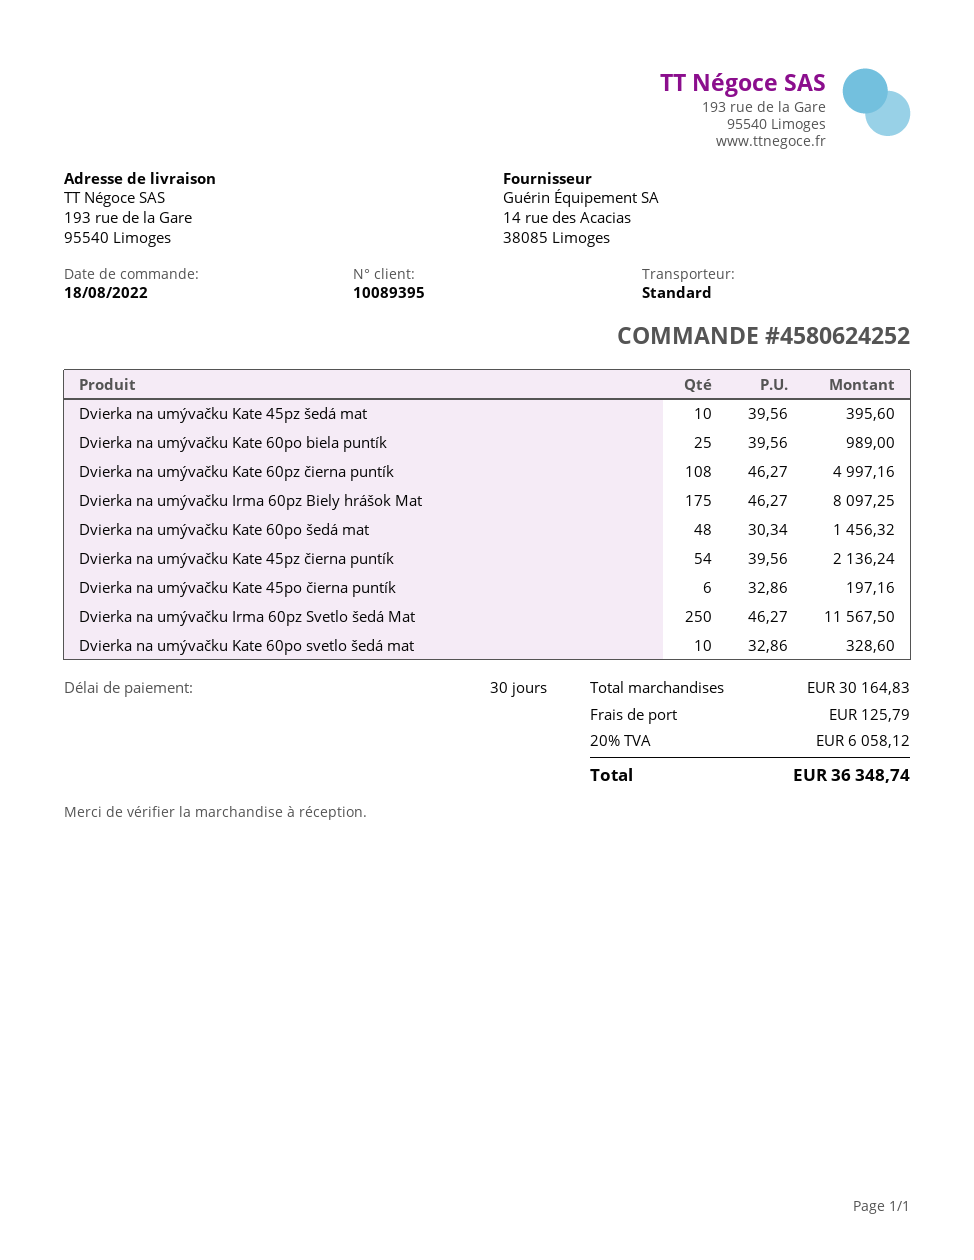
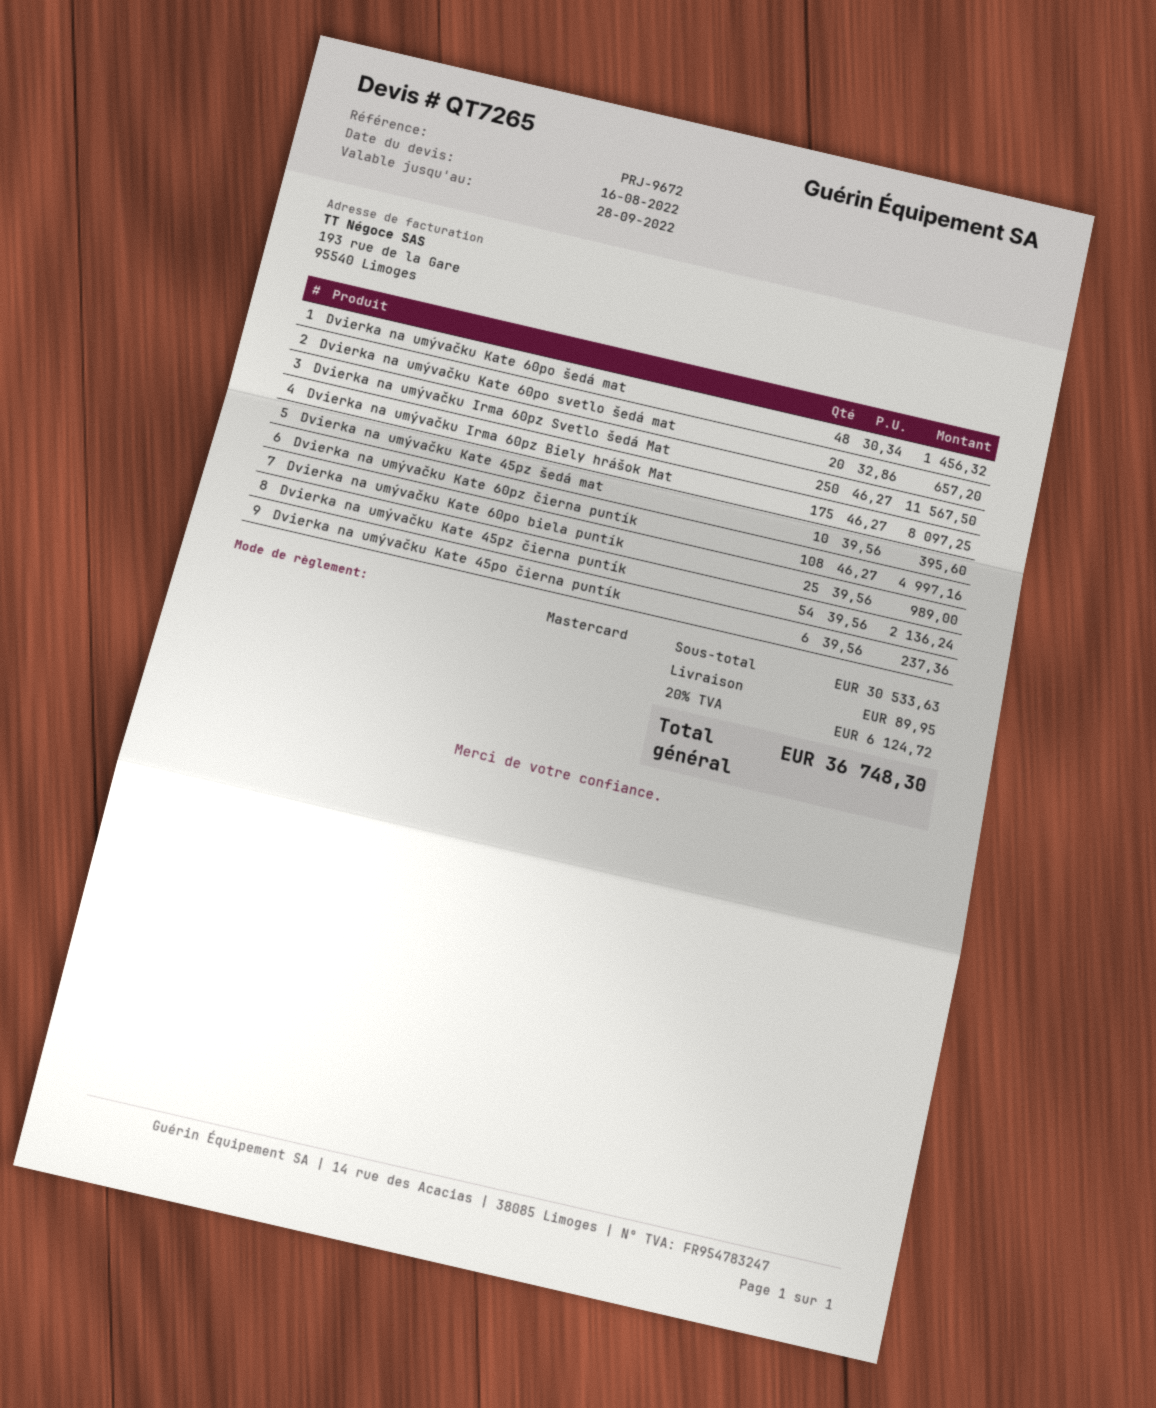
Dvierka na umývačku Kate 45po čierna puntík: 6 x 32.86 = 197.16 -> 6 x 39.56 = 237.36
Dvierka na umývačku Kate 60po svetlo šedá mat: 10 x 32.86 = 328.60 -> 20 x 32.86 = 657.20
subtotal: 30164.83 -> 30533.63
shipping: 125.79 -> 89.95
tax: 20% = 6058.12 -> 20% = 6124.72
total: 36348.74 -> 36748.30

